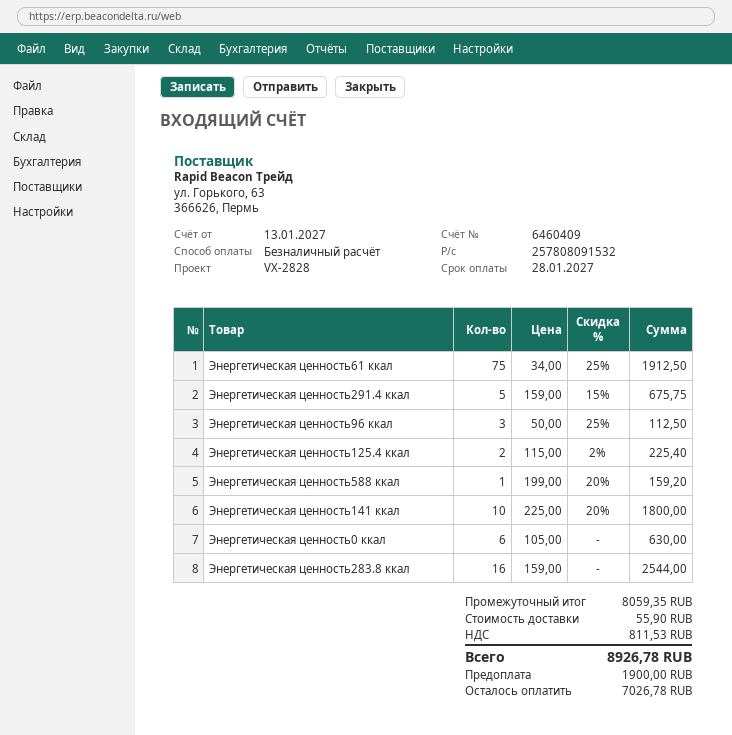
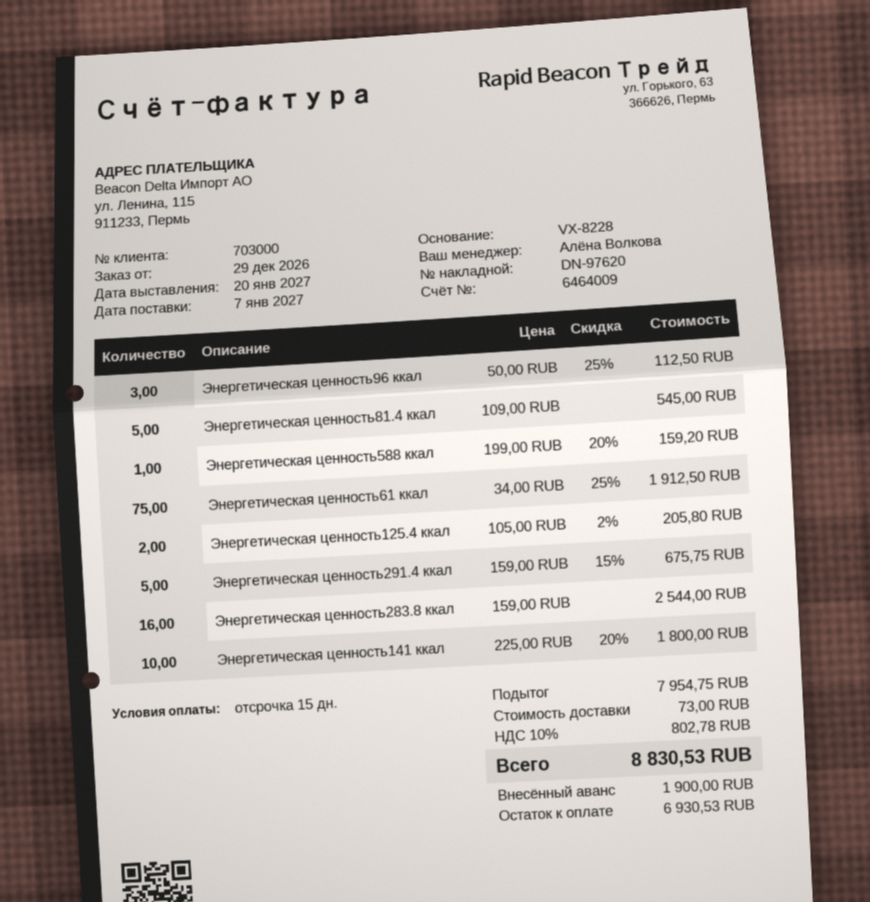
invoice number: 6460409 -> 6464009
invoice date: 2027-01-13 -> 2027-01-20
reference: VX-2828 -> VX-8228
Энергетическая ценность125.4 ккал: 2 x 115.00 - 2% = 225.40 -> 2 x 105.00 - 2% = 205.80
Энергетическая ценность0 ккал: 6 x 105.00 = 630.00 -> none
Энергетическая ценность81.4 ккал: none -> 5 x 109.00 = 545.00
subtotal: 8059.35 -> 7954.75
shipping: 55.90 -> 73.00
tax: 811.53 -> 802.78
total: 8926.78 -> 8830.53
balance: 7026.78 -> 6930.53

